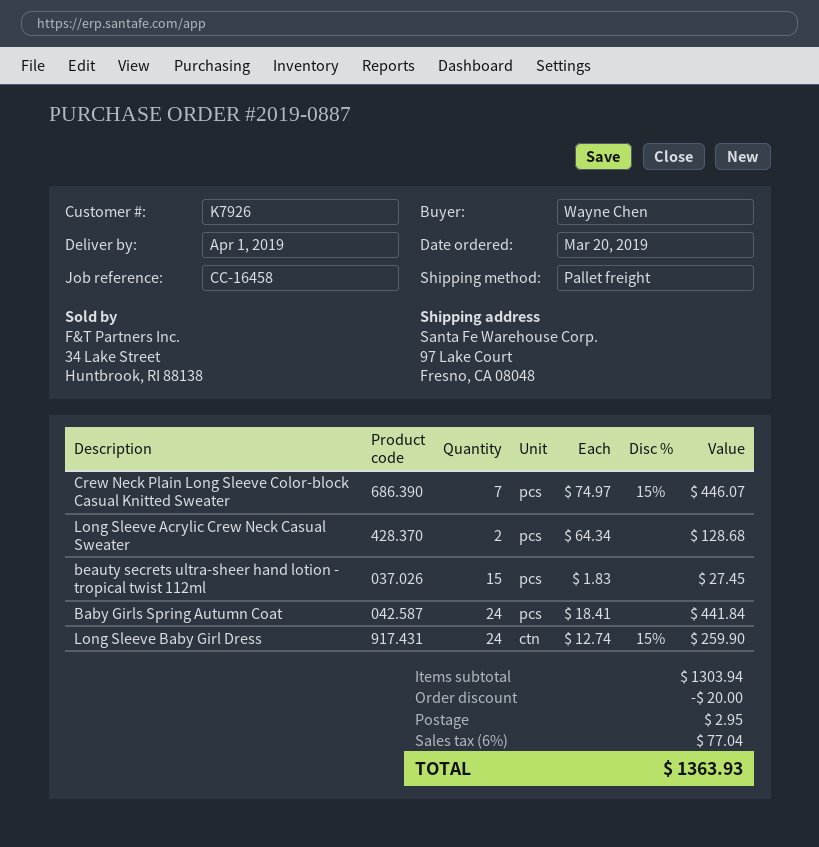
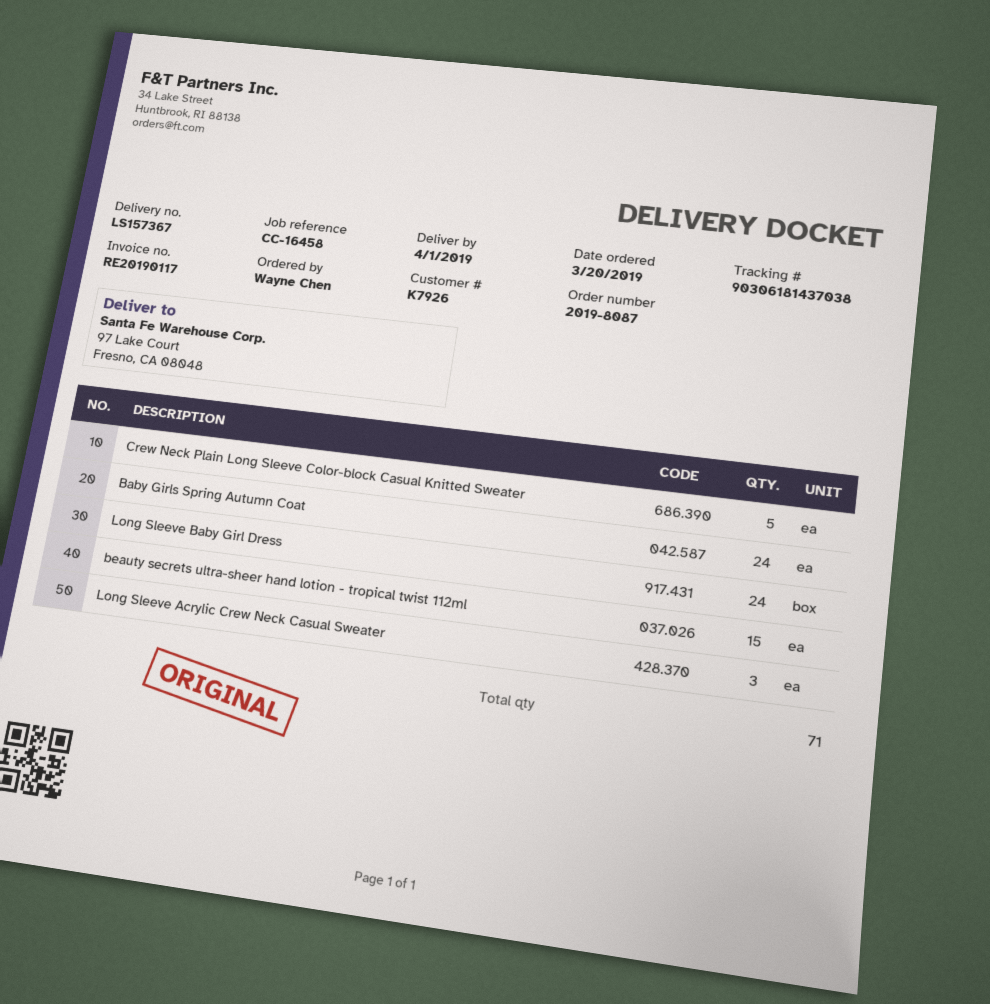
order number: 2019-0887 -> 2019-8087
Crew Neck Plain Long Sleeve Color-block Casual Knitted Sweater: 7 -> 5
Long Sleeve Acrylic Crew Neck Casual Sweater: 2 -> 3

